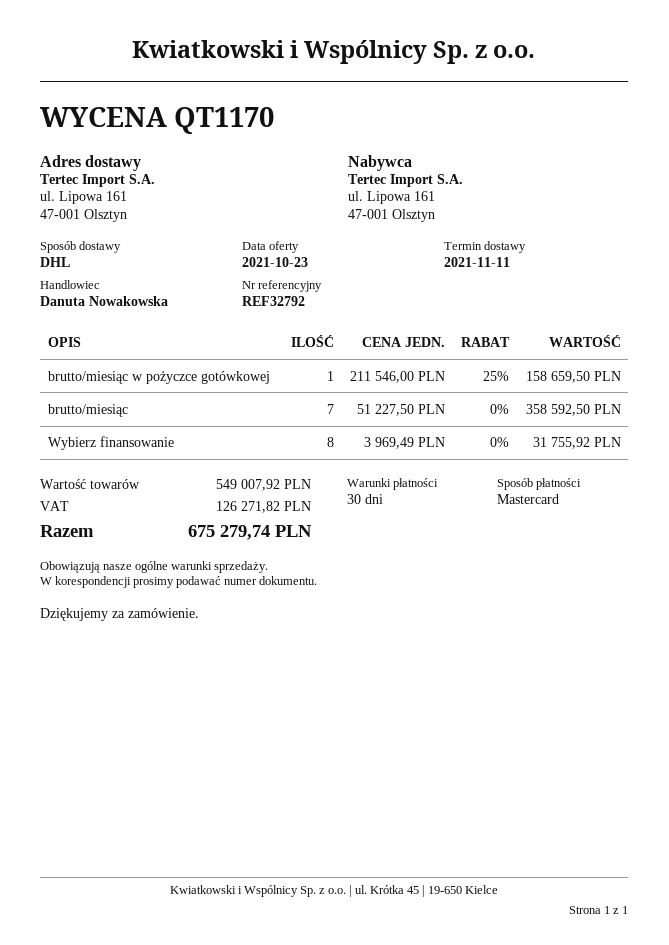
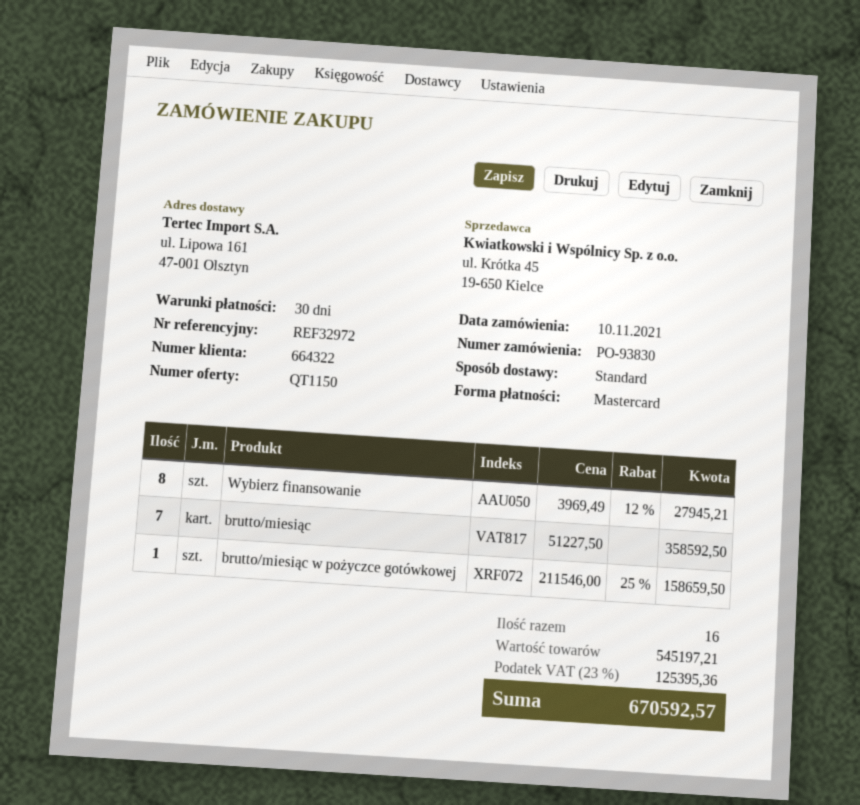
quote number: QT1170 -> QT1150
reference: REF32792 -> REF32972
shipping method: DHL -> standard
Wybierz finansowanie: 8 x 3969.49 = 31755.92 -> 8 x 3969.49 - 12% = 27945.21
subtotal: 549007.92 -> 545197.21
tax: 126271.82 -> 125395.36
total: 675279.74 -> 670592.57

